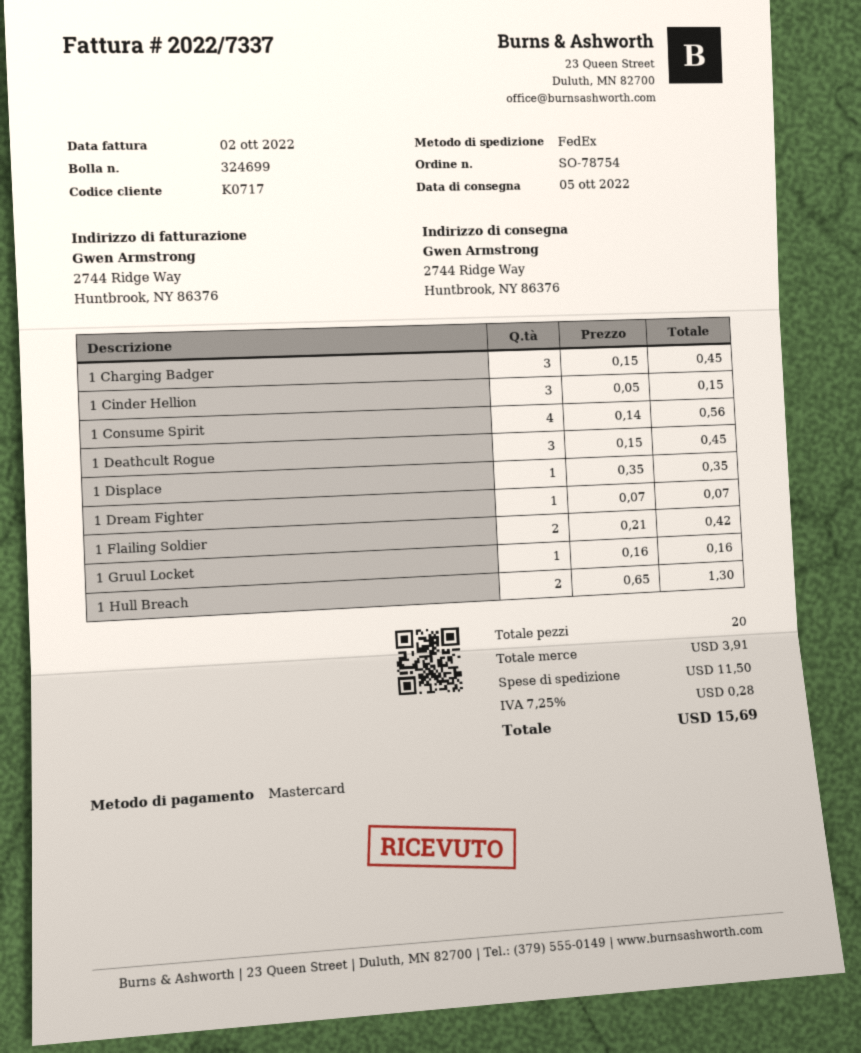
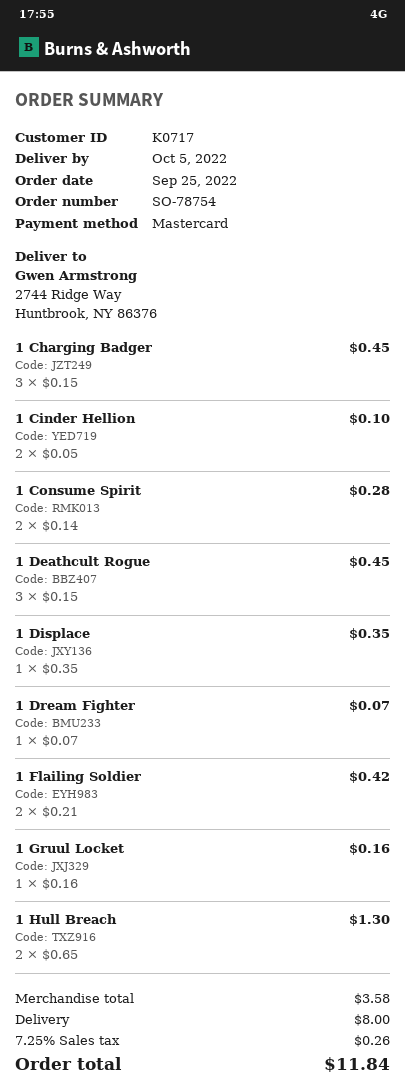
1 Cinder Hellion: 3 x 0.05 = 0.15 -> 2 x 0.05 = 0.10
1 Consume Spirit: 4 x 0.14 = 0.56 -> 2 x 0.14 = 0.28
subtotal: 3.91 -> 3.58
shipping: 11.50 -> 8.00
tax: 7.25% = 0.28 -> 7.25% = 0.26
total: 15.69 -> 11.84

